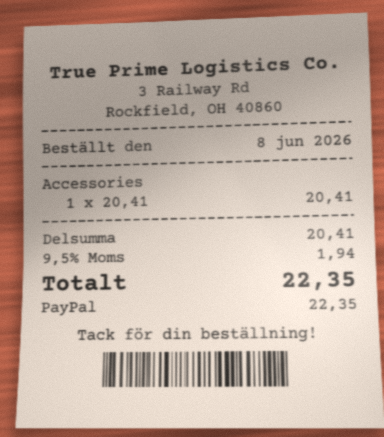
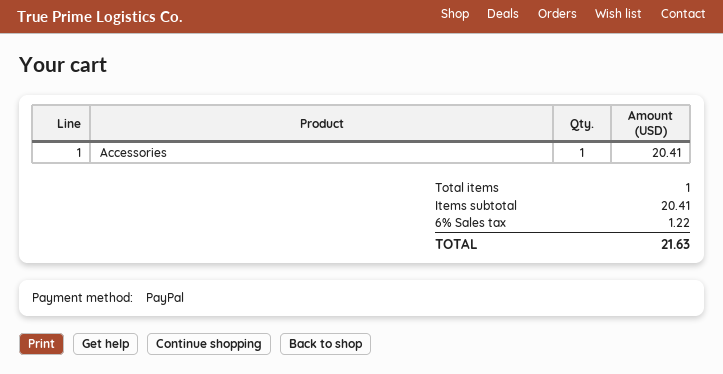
tax: 9.5% = 1.94 -> 6% = 1.22
total: 22.35 -> 21.63

